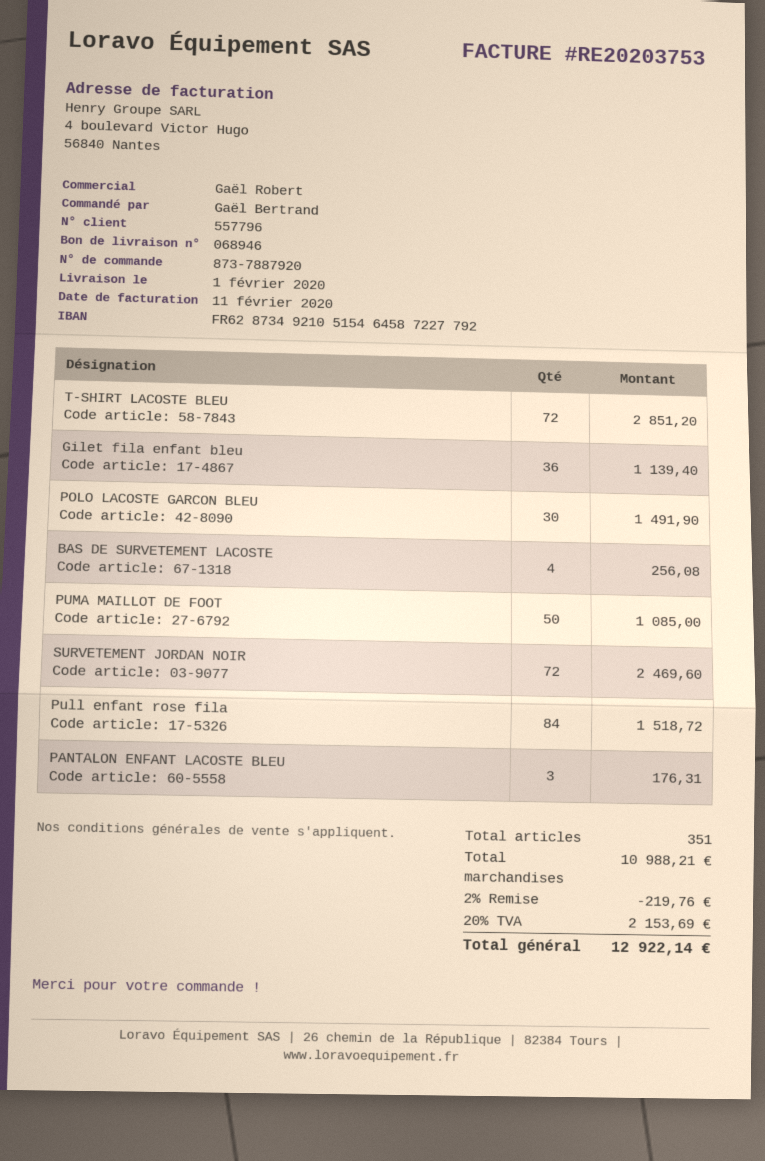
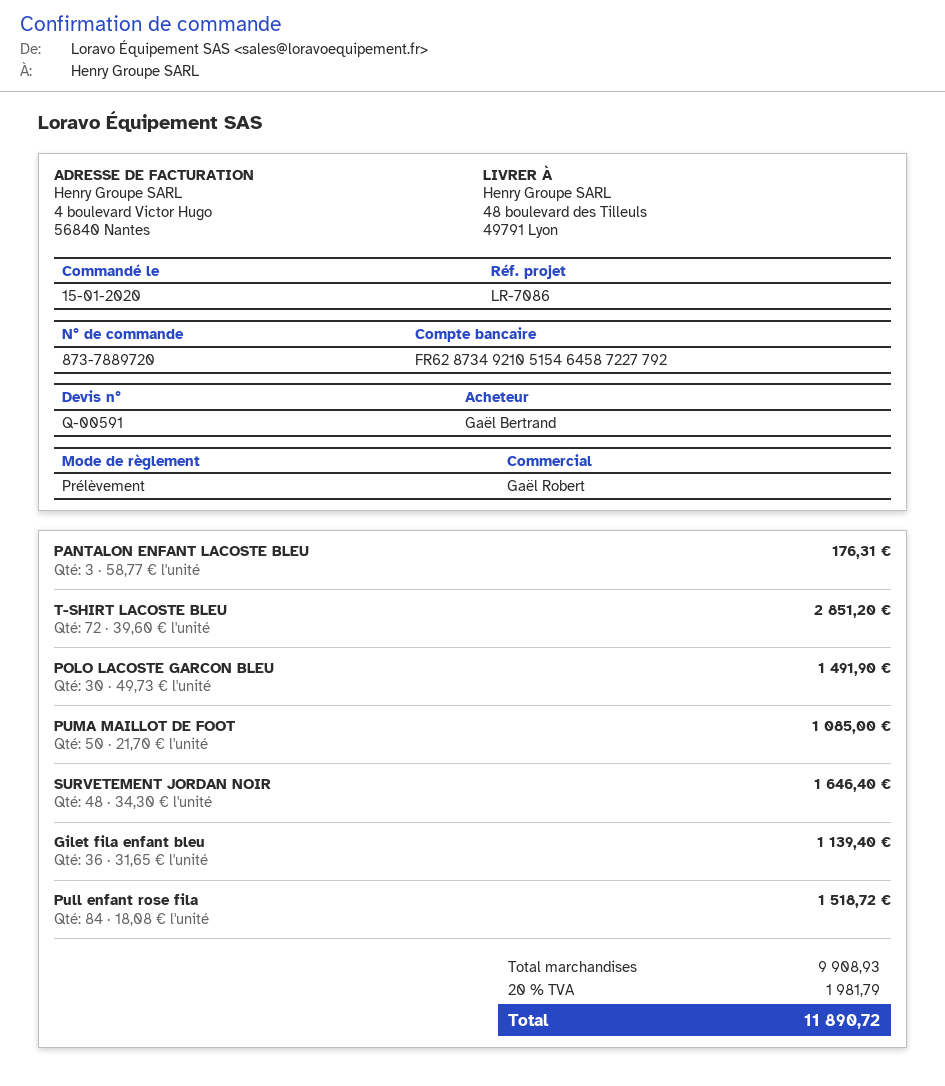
order number: 873-7887920 -> 873-7889720
BAS DE SURVETEMENT LACOSTE: 4 for 256.08 -> none
SURVETEMENT JORDAN NOIR: 72 for 2469.60 -> 48 for 1646.40
subtotal: 10988.21 -> 9908.93
discount: 2% = 219.76 -> none
tax: 20% = 2153.69 -> 20% = 1981.79
total: 12922.14 -> 11890.72

